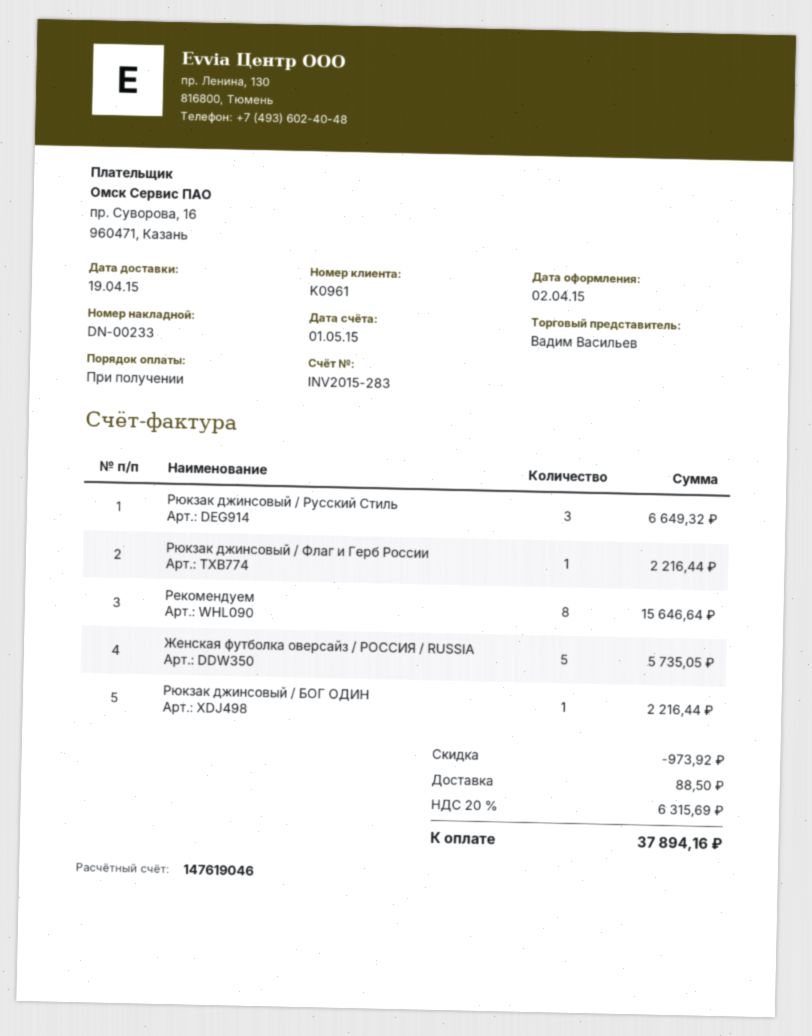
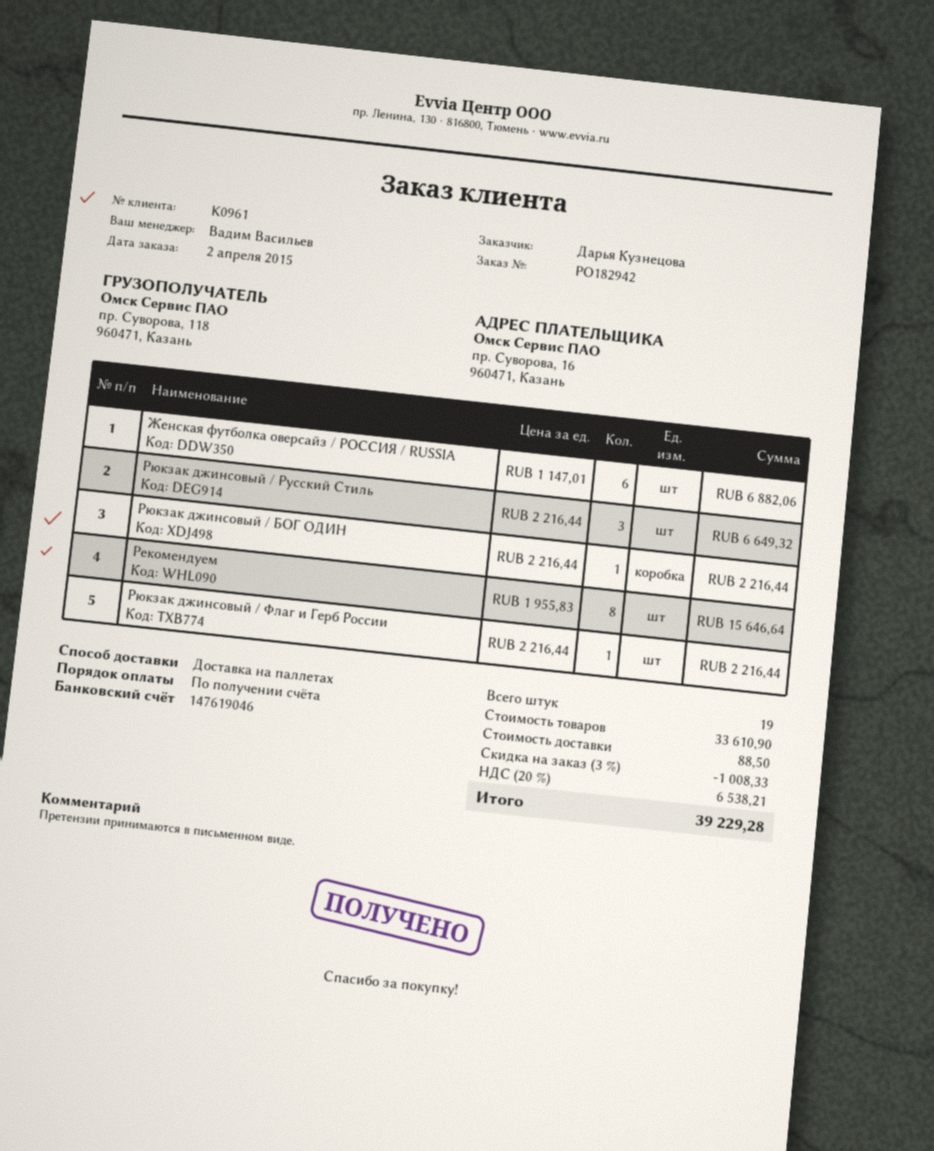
Женская футболка оверсайз / РОССИЯ / RUSSIA: 5 for 5735.05 -> 6 for 6882.06
discount: 973.92 -> 1008.33
tax: 20% = 6315.69 -> 20% = 6538.21
total: 37894.16 -> 39229.28

